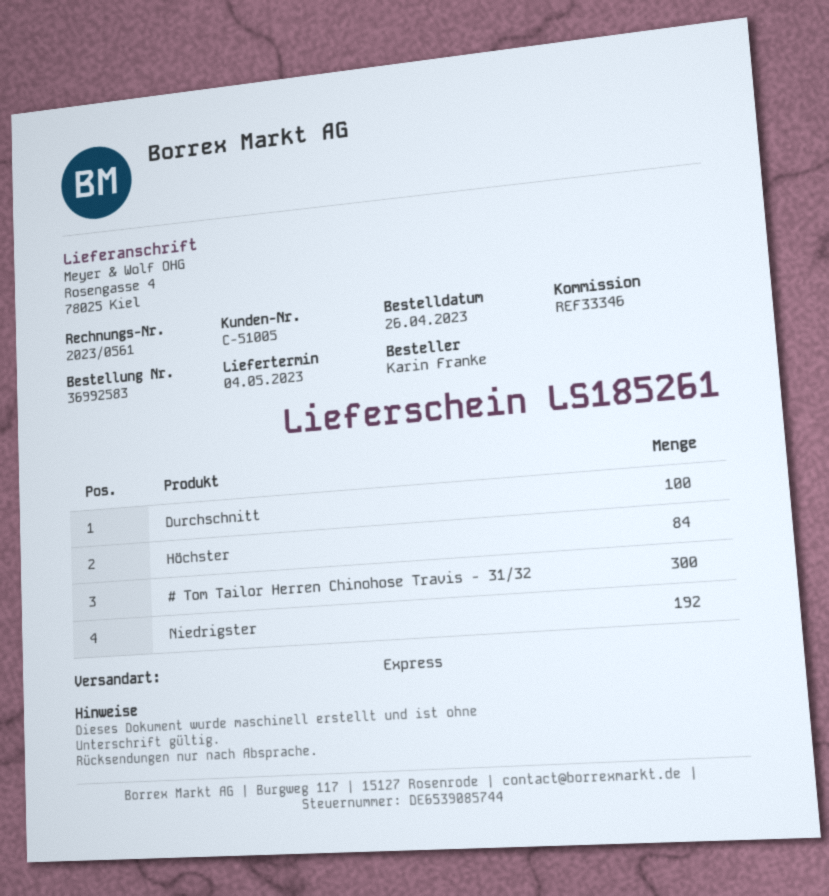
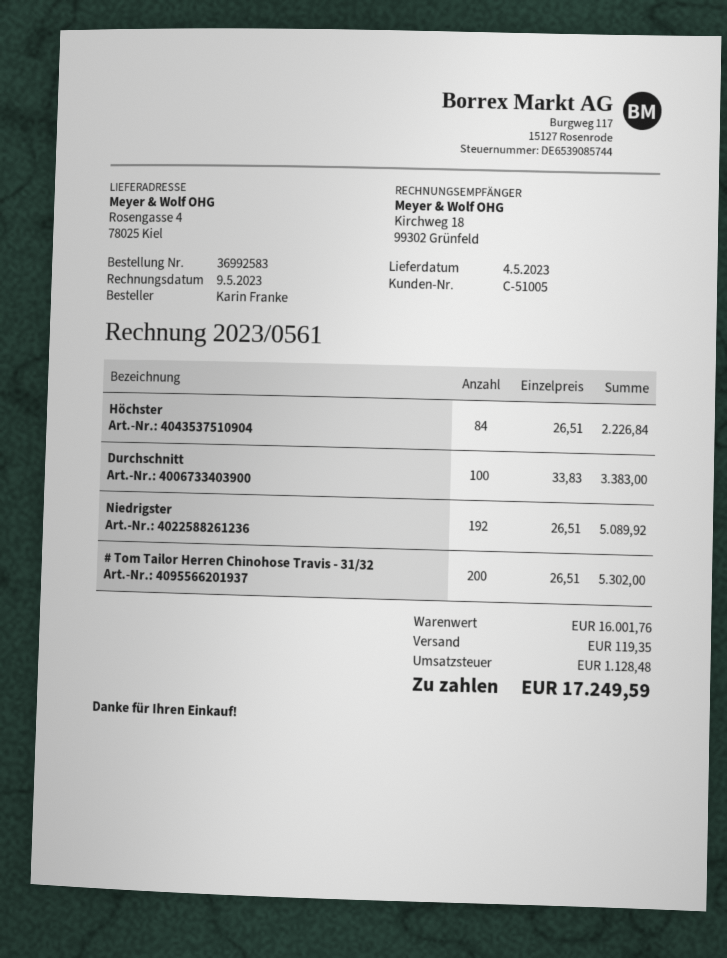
# Tom Tailor Herren Chinohose Travis - 31/32: 300 -> 200

